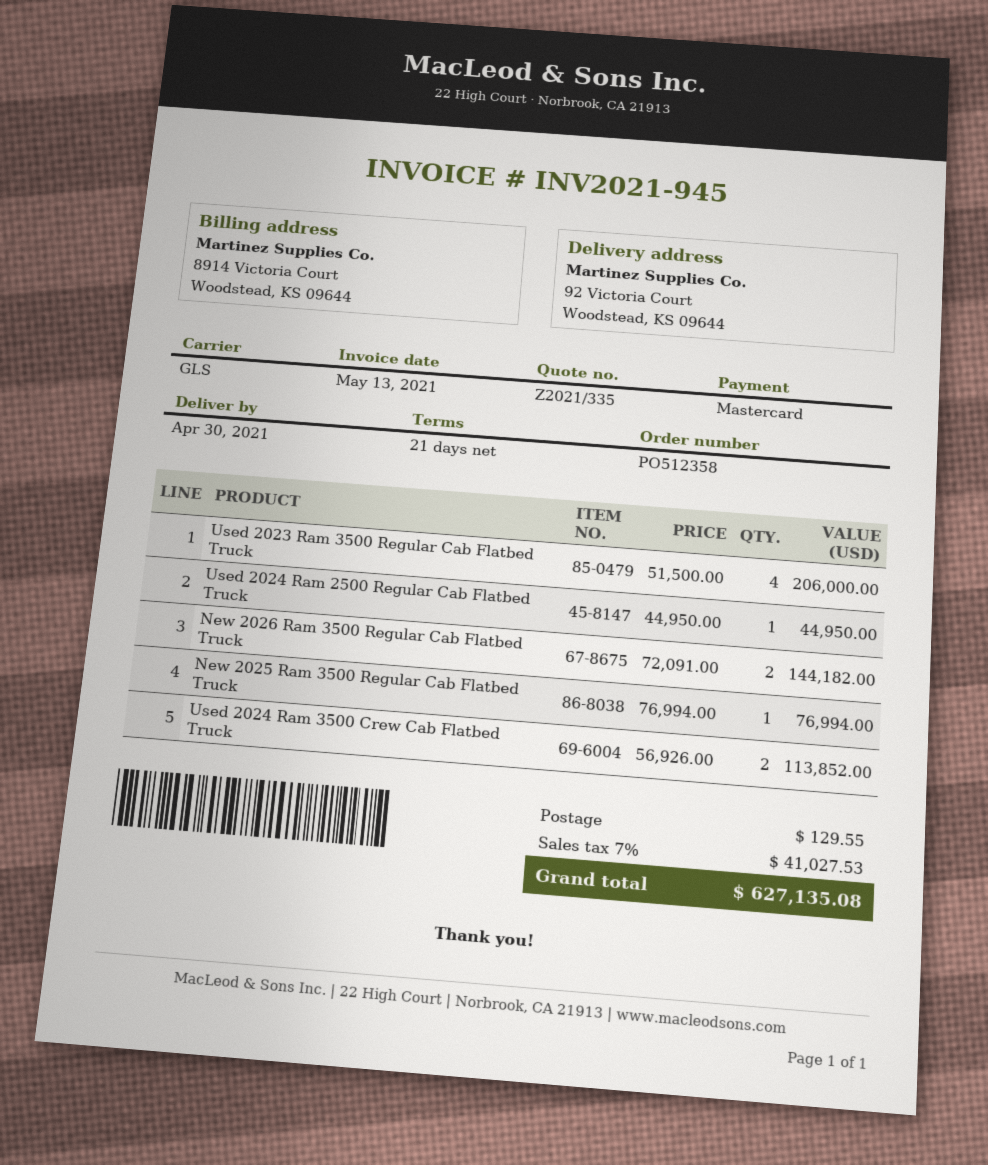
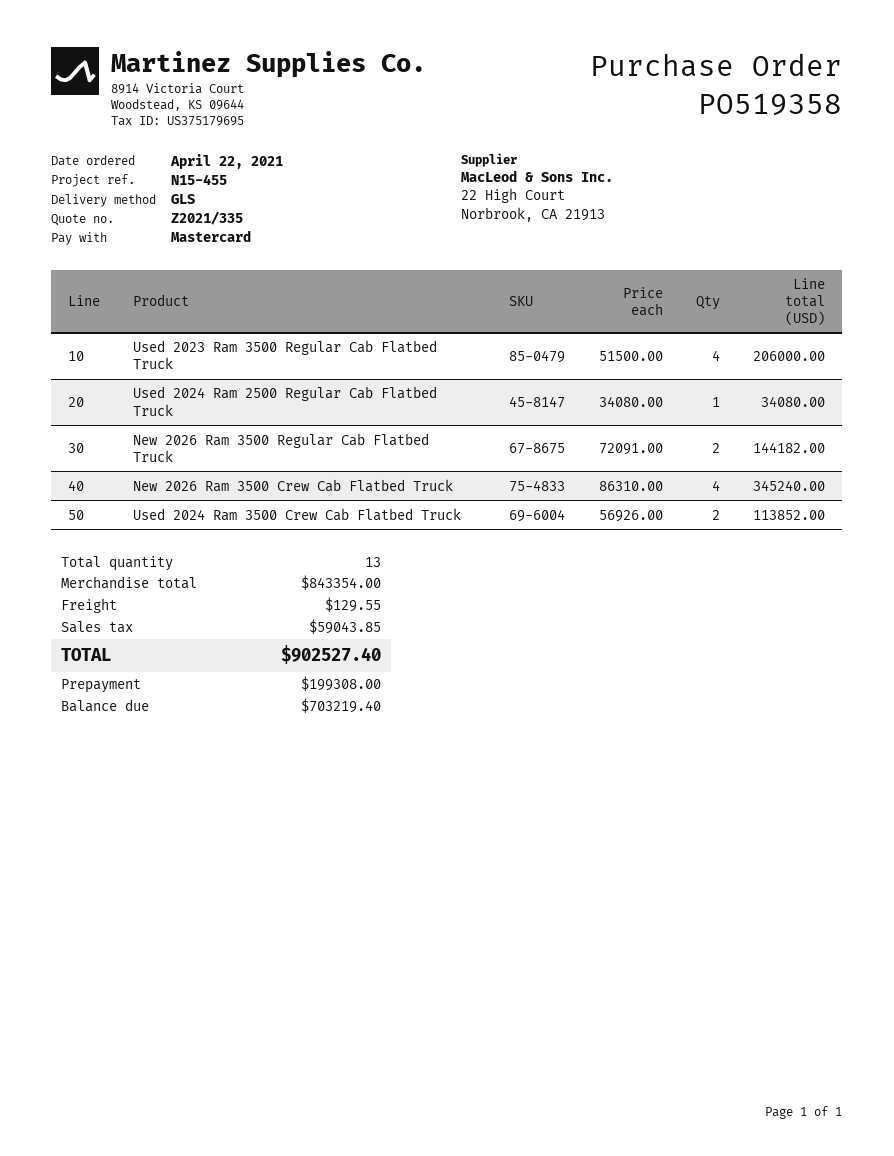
order number: PO512358 -> PO519358
Used 2024 Ram 2500 Regular Cab Flatbed Truck: 1 x 44950.00 = 44950.00 -> 1 x 34080.00 = 34080.00
New 2025 Ram 3500 Regular Cab Flatbed Truck: 1 x 76994.00 = 76994.00 -> none
New 2026 Ram 3500 Crew Cab Flatbed Truck: none -> 4 x 86310.00 = 345240.00
tax: 41027.53 -> 59043.85
total: 627135.08 -> 902527.40

